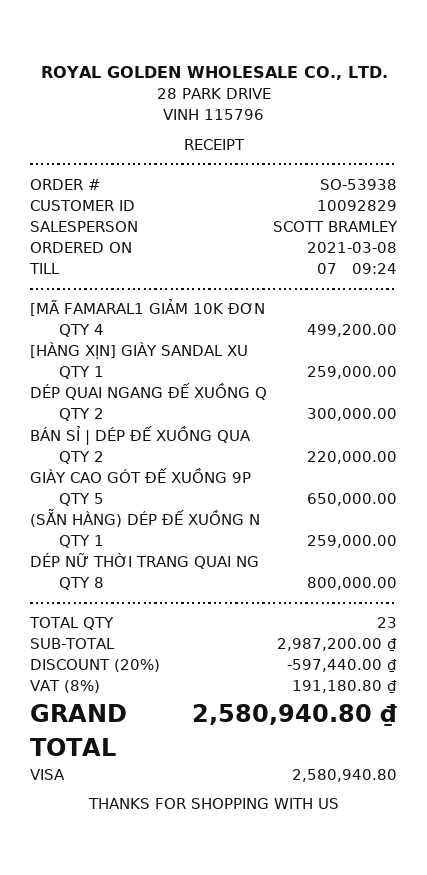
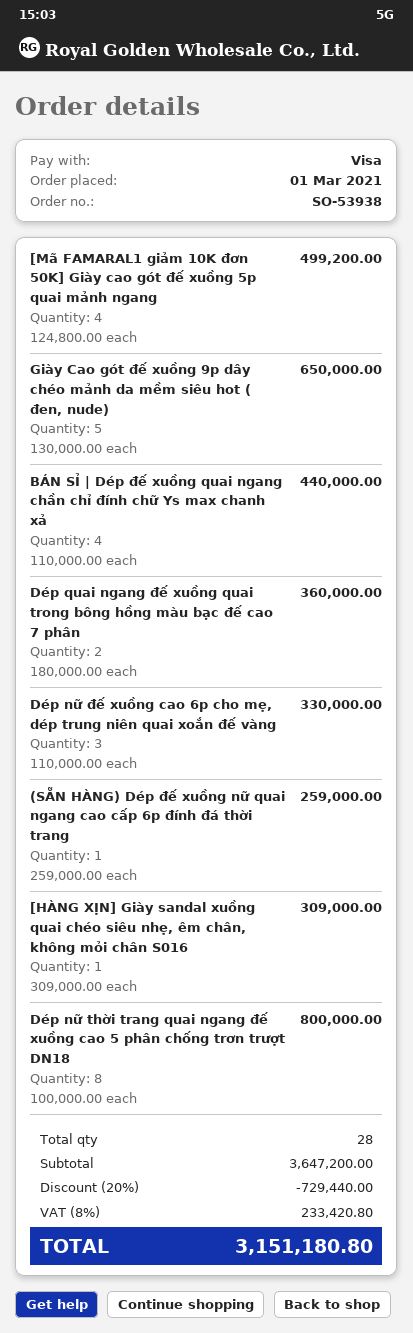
order date: 2021-03-08 -> 2021-03-01
[HÀNG XỊN] GIÀY SANDAL XU: 1 for 259000.00 -> 1 for 309000.00
DÉP QUAI NGANG ĐẾ XUỒNG Q: 2 for 300000.00 -> 2 for 360000.00
BÁN SỈ | DÉP ĐẾ XUỒNG QUA: 2 for 220000.00 -> 4 for 440000.00
Dép nữ đế xuồng cao 6p cho mẹ, dép trung niên quai xoắn đế vàng: none -> 3 for 330000.00
total quantity: 23 -> 28
subtotal: 2987200.00 -> 3647200.00
discount: 20% = 597440.00 -> 20% = 729440.00
tax: 8% = 191180.80 -> 8% = 233420.80
total: 2580940.80 -> 3151180.80

